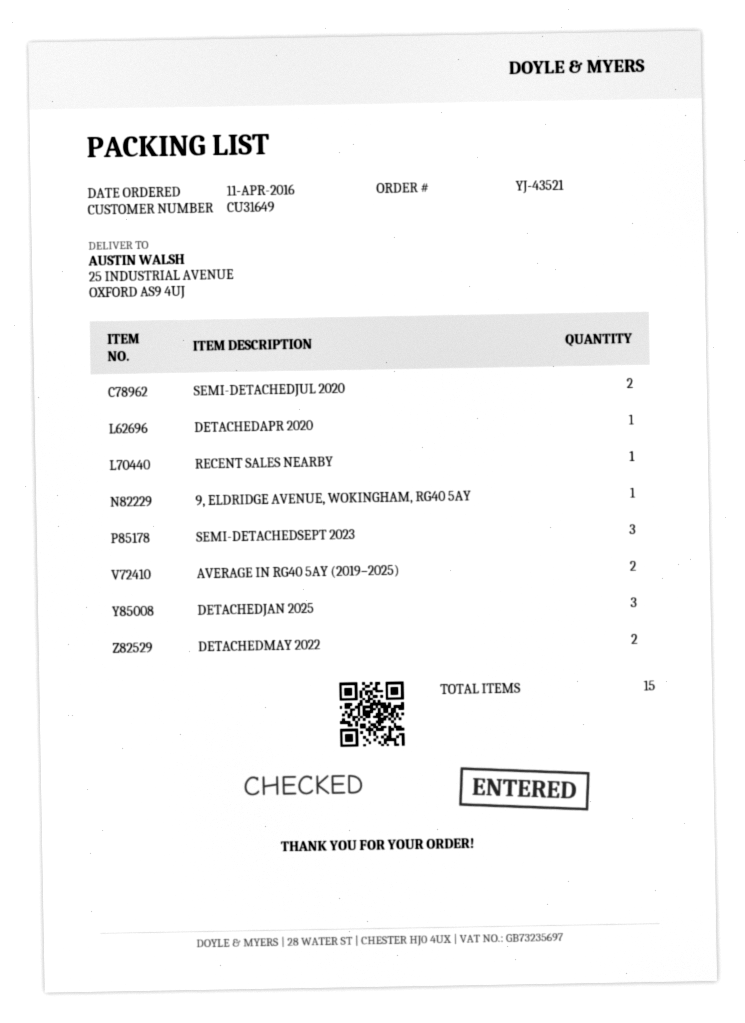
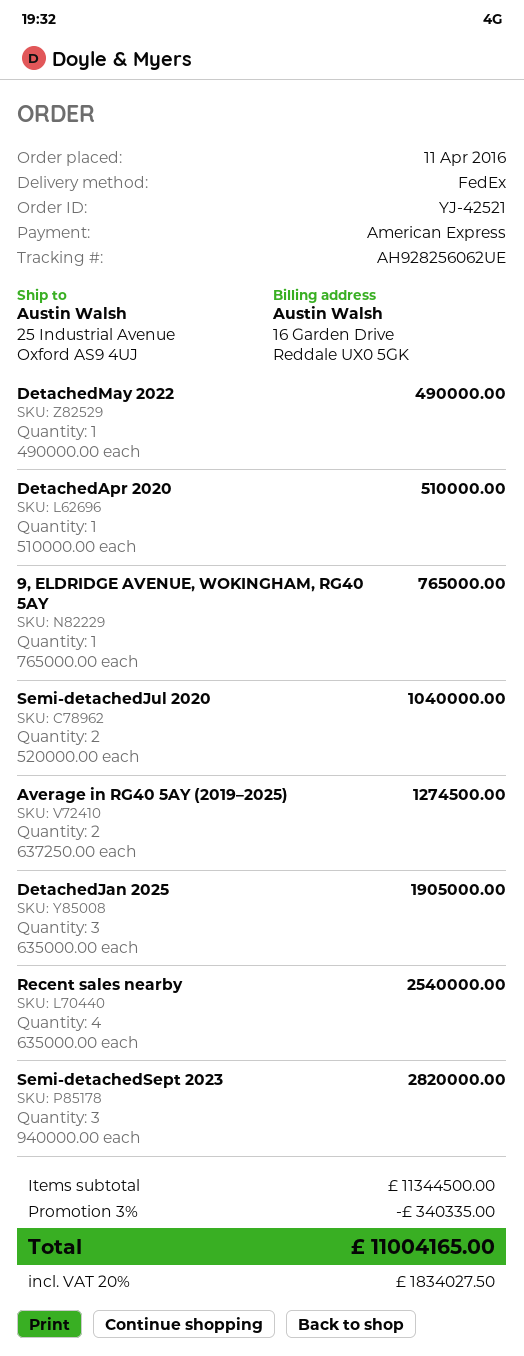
order number: YJ-43521 -> YJ-42521
RECENT SALES NEARBY: 1 -> 4
DETACHEDMAY 2022: 2 -> 1

